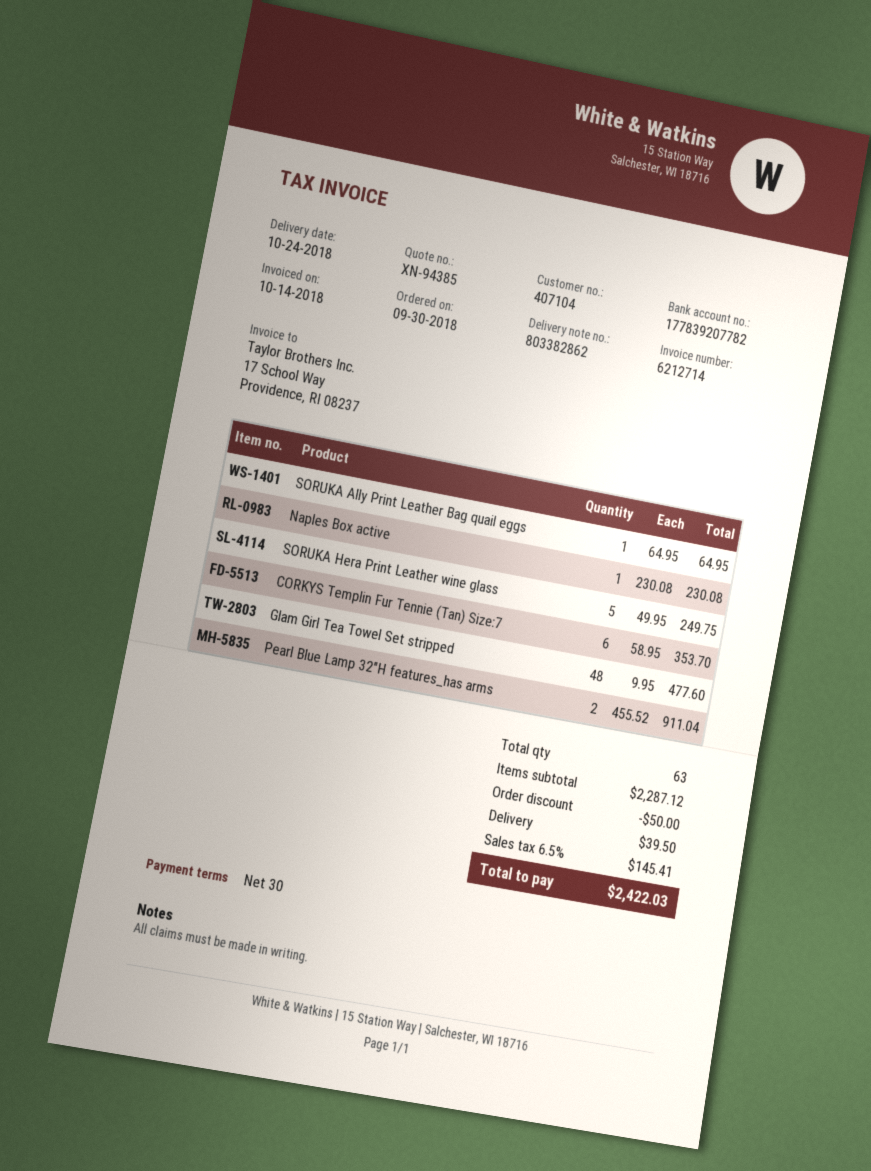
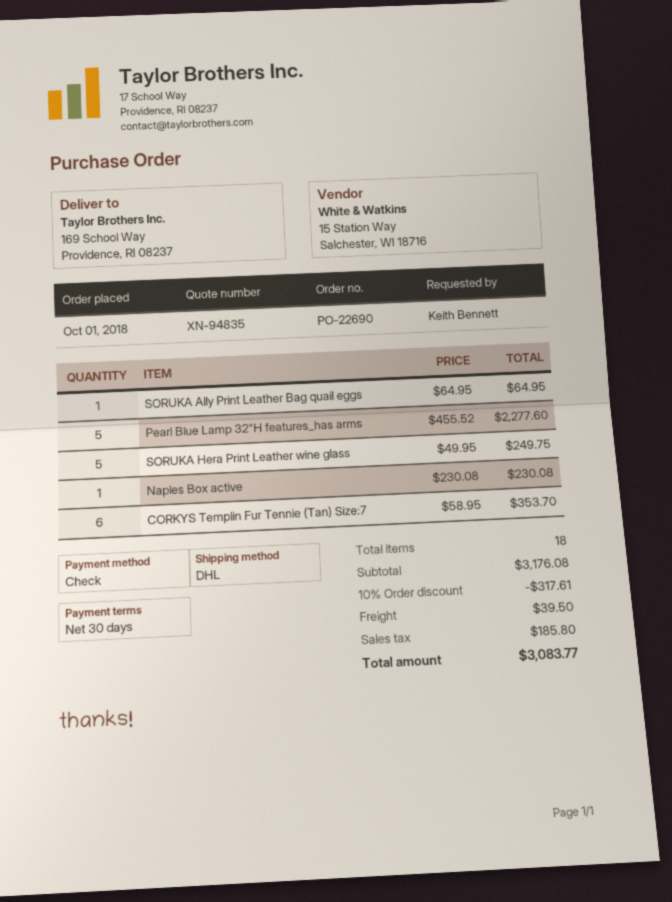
quote number: XN-94385 -> XN-94835
order date: 2018-09-30 -> 2018-10-01
Glam Girl Tea Towel Set stripped: 48 x 9.95 = 477.60 -> none
Pearl Blue Lamp 32"H features_has arms: 2 x 455.52 = 911.04 -> 5 x 455.52 = 2277.60
total quantity: 63 -> 18
subtotal: 2287.12 -> 3176.08
discount: 50.00 -> 317.61
tax: 145.41 -> 185.80
total: 2422.03 -> 3083.77

